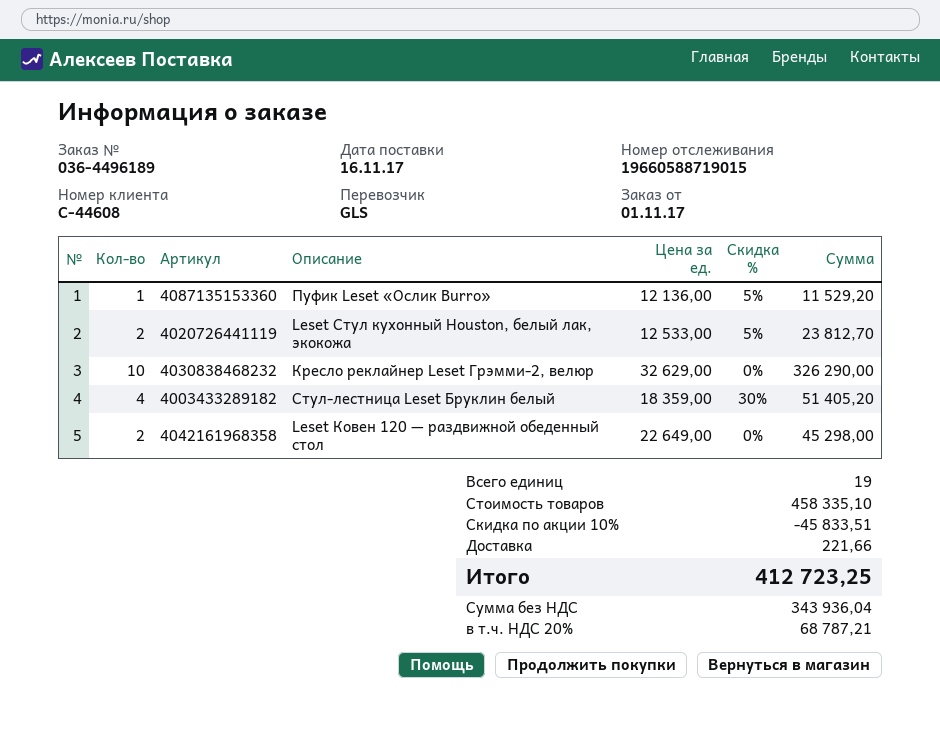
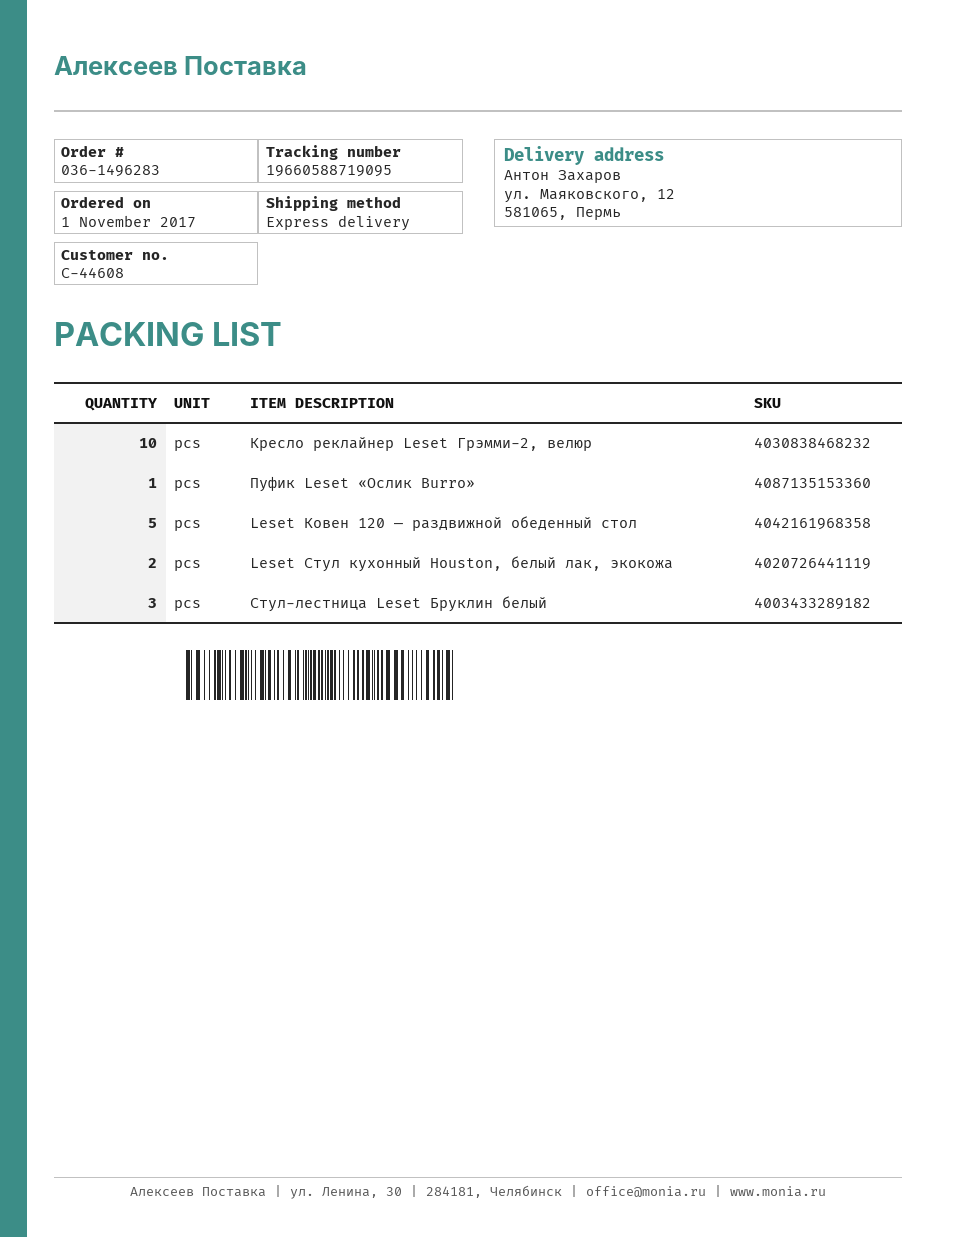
order number: 036-4496189 -> 036-1496283
shipping method: GLS -> express
tracking number: 19660588719015 -> 19660588719095
Стул-лестница Leset Бруклин белый: 4 -> 3
Leset Ковен 120 — раздвижной обеденный стол: 2 -> 5

